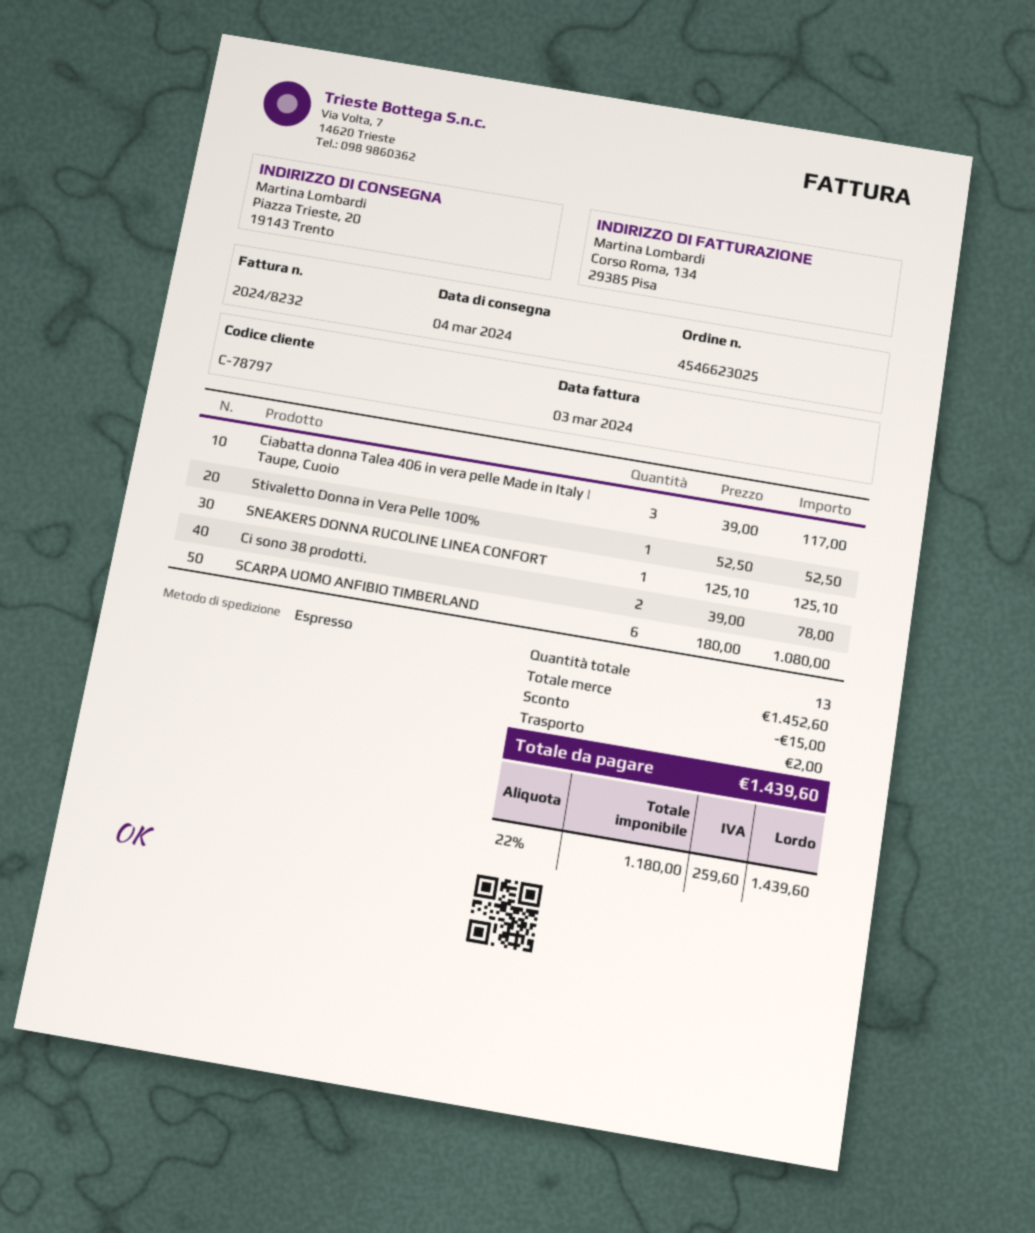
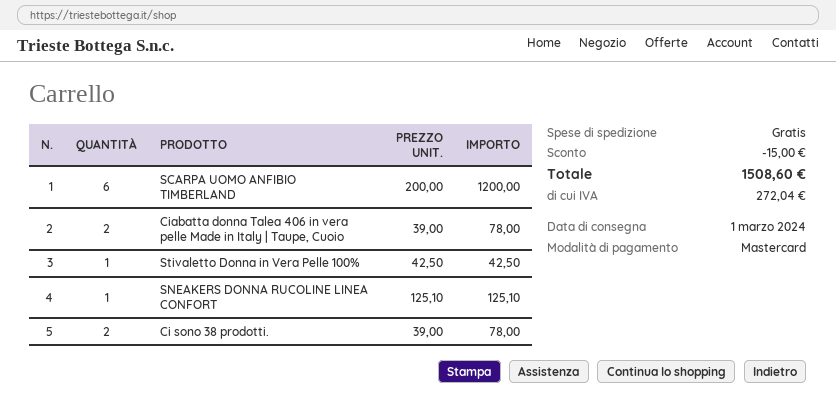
delivery date: 2024-03-04 -> 2024-03-01
Ciabatta donna Talea 406 in vera pelle Made in Italy | Taupe, Cuoio: 3 x 39.00 = 117.00 -> 2 x 39.00 = 78.00
Stivaletto Donna in Vera Pelle 100%: 1 x 52.50 = 52.50 -> 1 x 42.50 = 42.50
SCARPA UOMO ANFIBIO TIMBERLAND: 6 x 180.00 = 1080.00 -> 6 x 200.00 = 1200.00
shipping: 2.00 -> 0.00
tax: 259.60 -> 272.04
total: 1439.60 -> 1508.60

